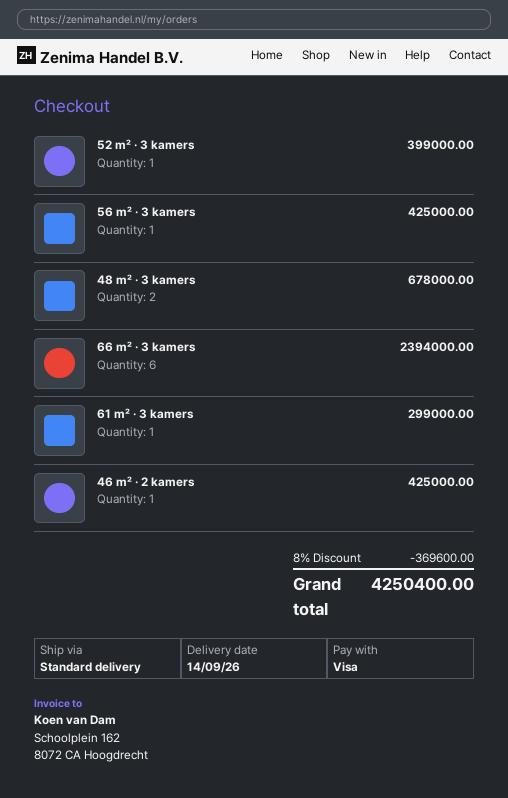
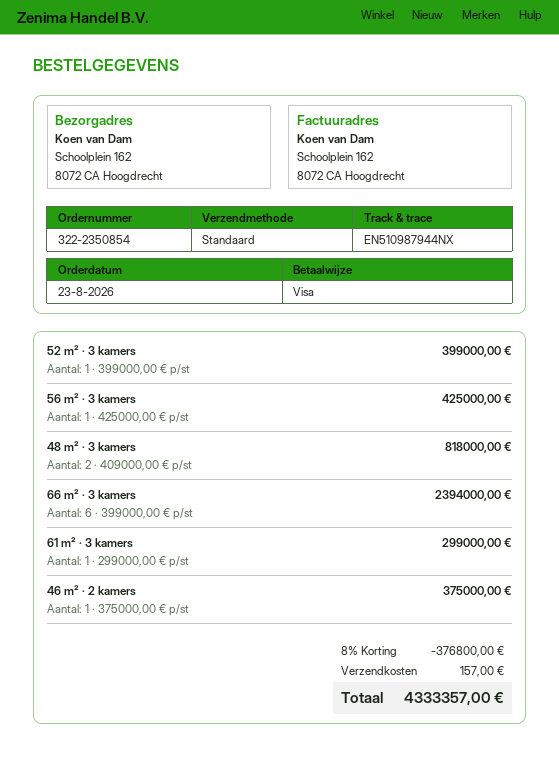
48 m² · 3 kamers: 2 for 678000.00 -> 2 for 818000.00
46 m² · 2 kamers: 1 for 425000.00 -> 1 for 375000.00
discount: 8% = 369600.00 -> 8% = 376800.00
shipping: none -> 157.00
total: 4250400.00 -> 4333357.00

